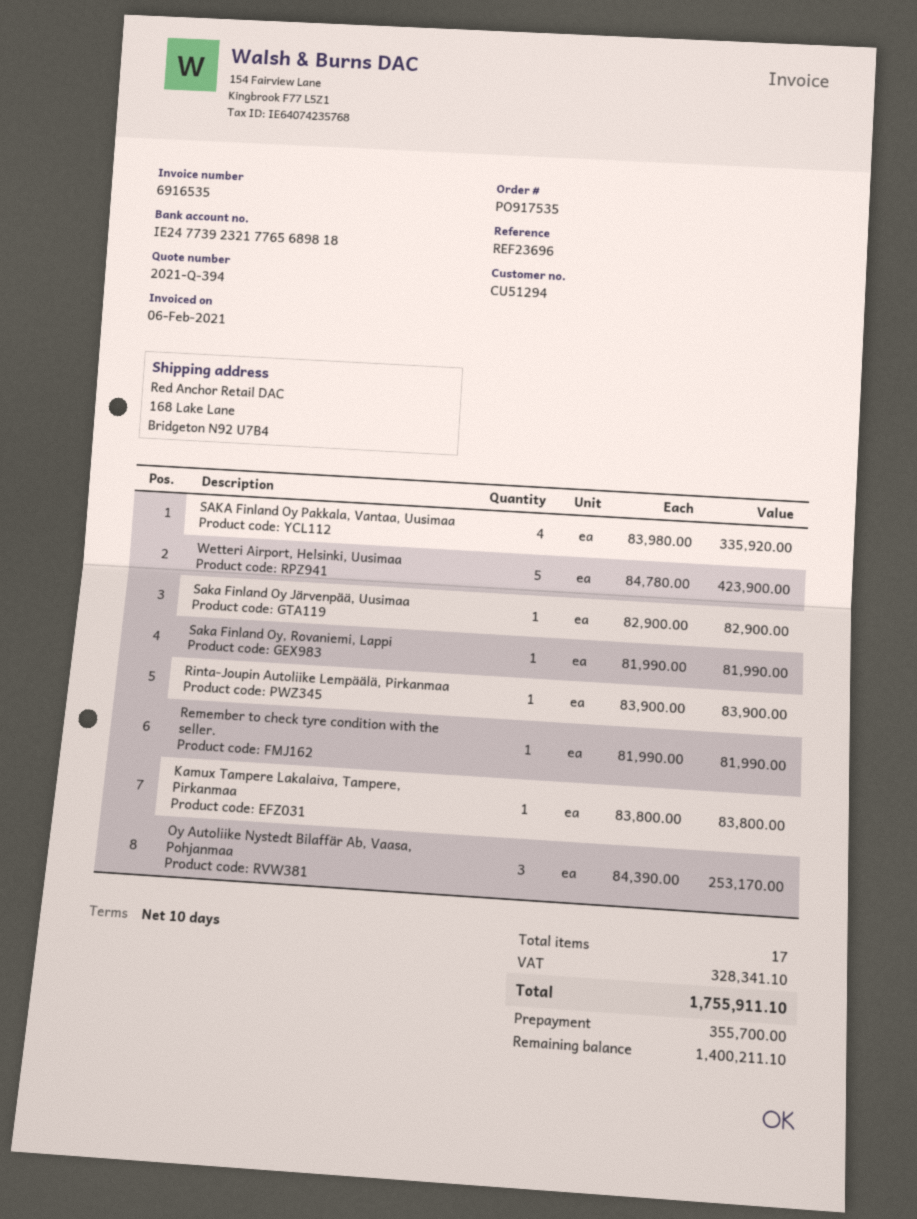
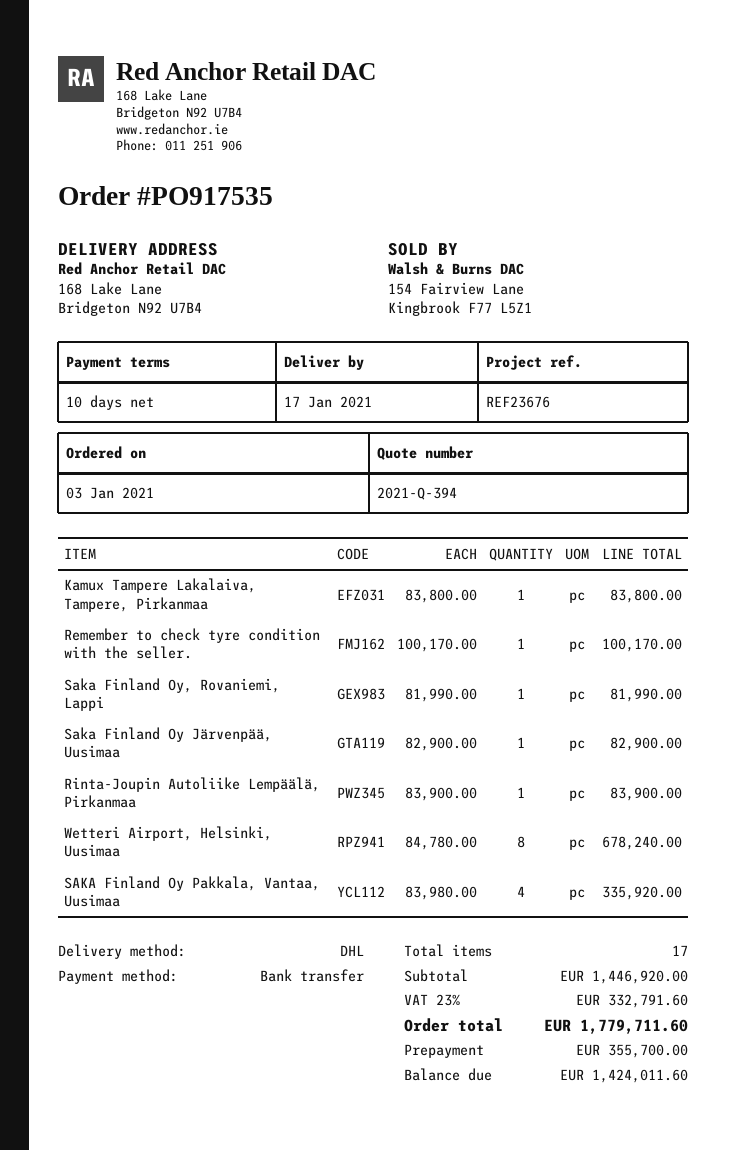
reference: REF23696 -> REF23676
Wetteri Airport, Helsinki, Uusimaa: 5 x 84780.00 = 423900.00 -> 8 x 84780.00 = 678240.00
Remember to check tyre condition with the seller.: 1 x 81990.00 = 81990.00 -> 1 x 100170.00 = 100170.00
Oy Autoliike Nystedt Bilaffär Ab, Vaasa, Pohjanmaa: 3 x 84390.00 = 253170.00 -> none
tax: 328341.10 -> 332791.60
total: 1755911.10 -> 1779711.60
balance: 1400211.10 -> 1424011.60

